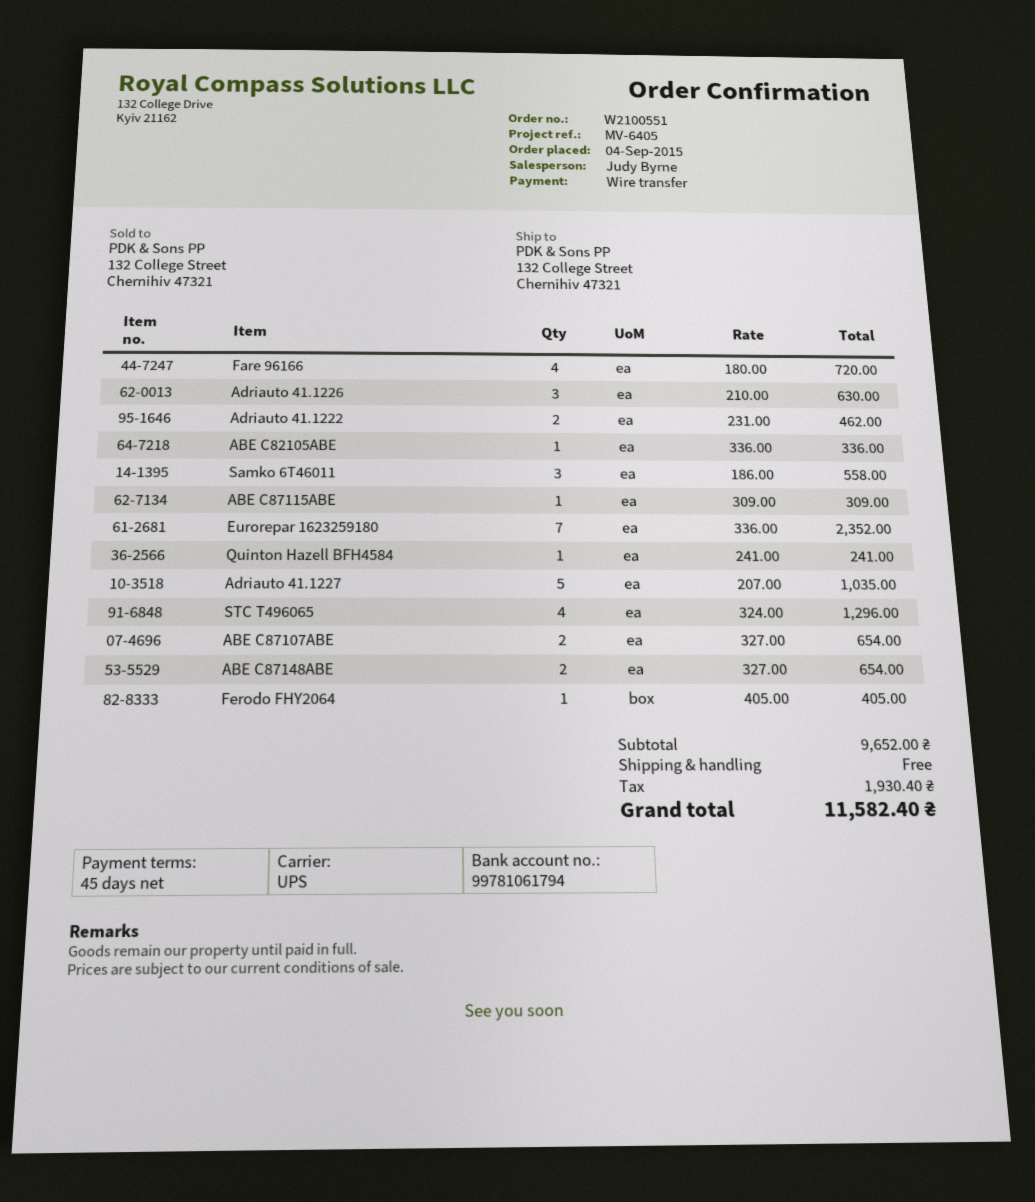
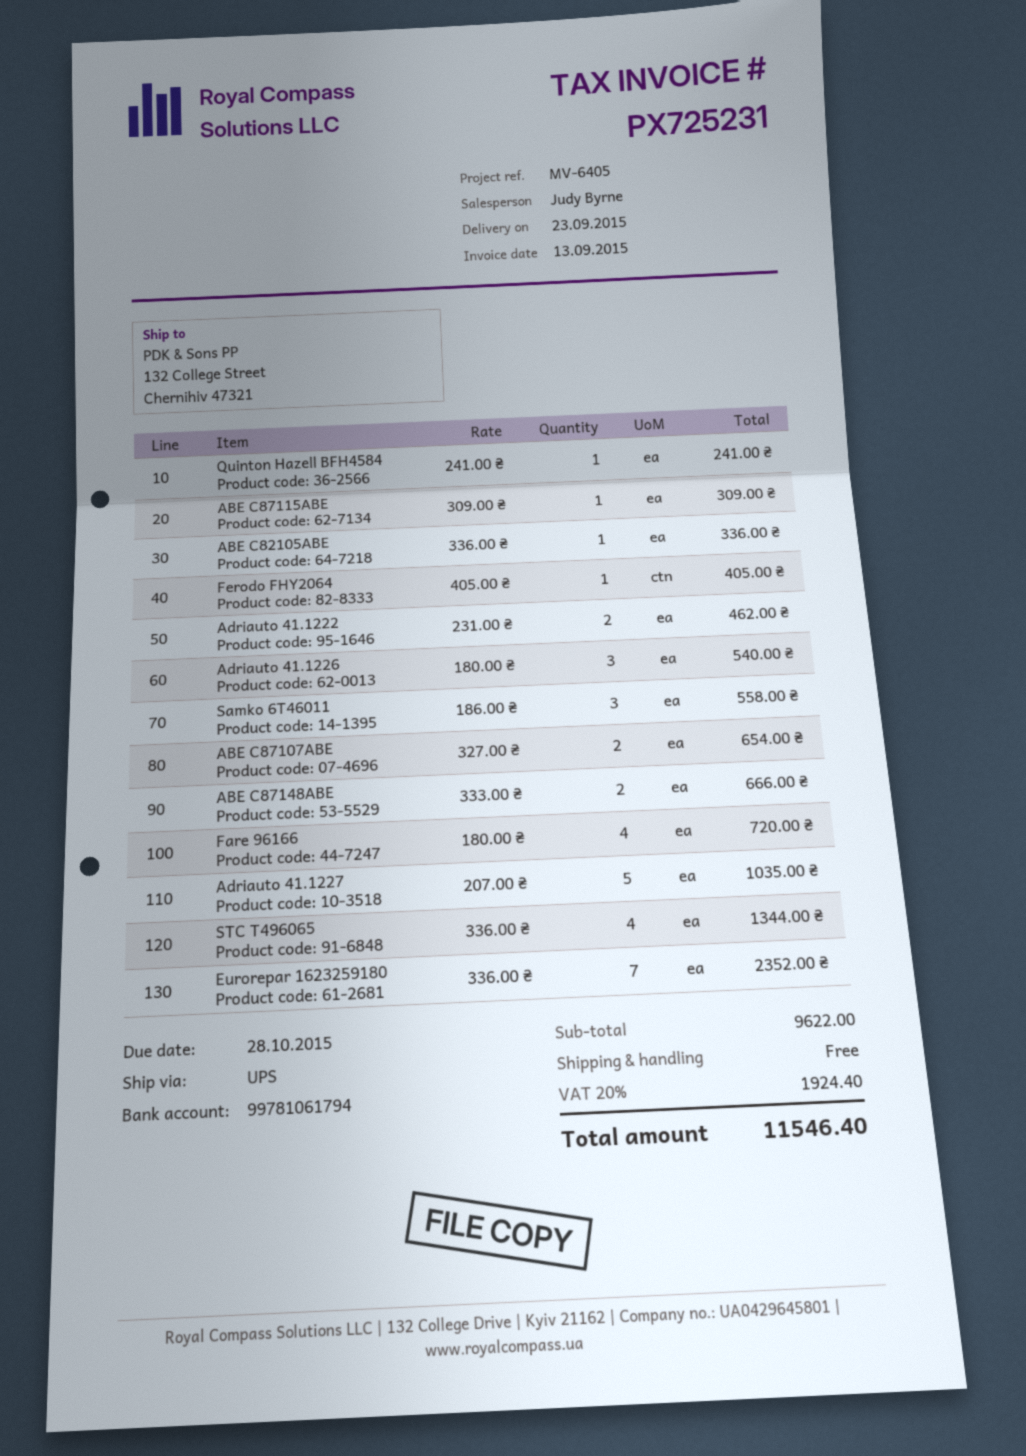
Adriauto 41.1226: 3 x 210.00 = 630.00 -> 3 x 180.00 = 540.00
STC T496065: 4 x 324.00 = 1296.00 -> 4 x 336.00 = 1344.00
ABE C87148ABE: 2 x 327.00 = 654.00 -> 2 x 333.00 = 666.00
subtotal: 9652.00 -> 9622.00
tax: 1930.40 -> 1924.40
total: 11582.40 -> 11546.40

